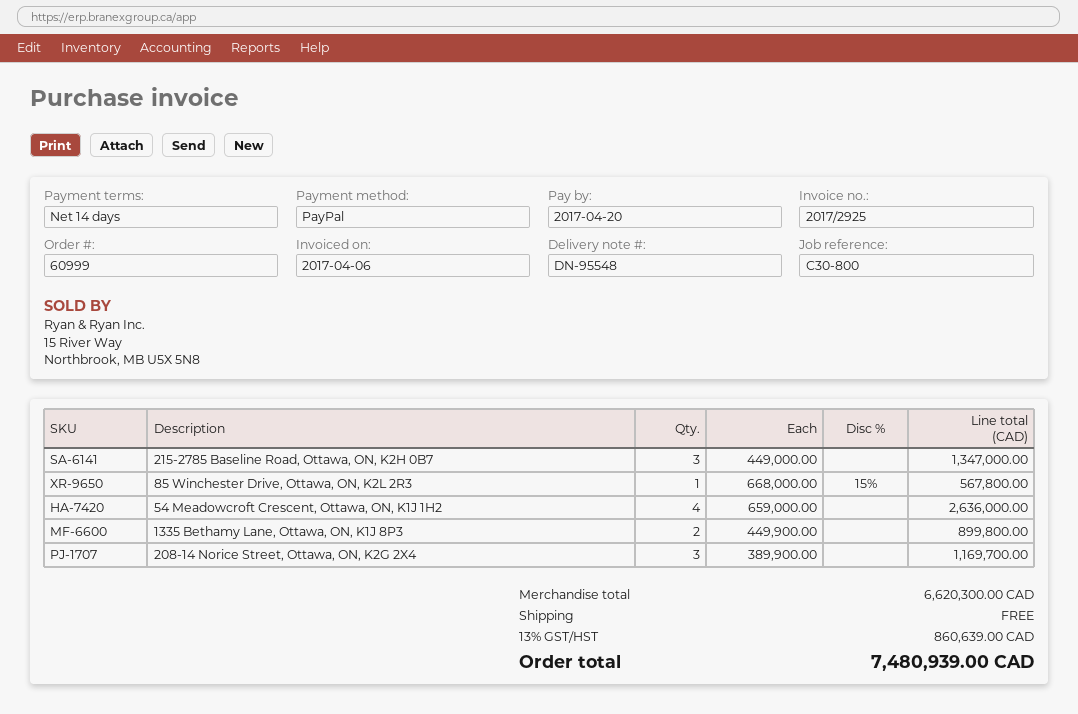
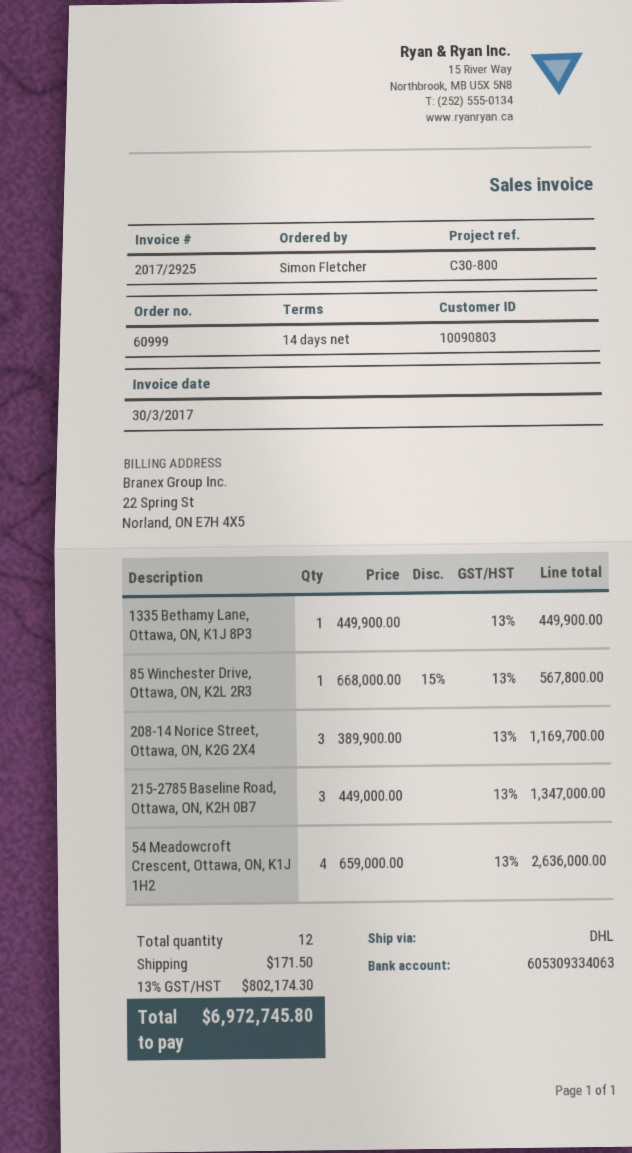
invoice date: 2017-04-06 -> 2017-03-30
1335 Bethamy Lane, Ottawa, ON, K1J 8P3: 2 x 449900.00 = 899800.00 -> 1 x 449900.00 = 449900.00
shipping: 0.00 -> 171.50
tax: 13% = 860639.00 -> 13% = 802174.30
total: 7480939.00 -> 6972745.80

